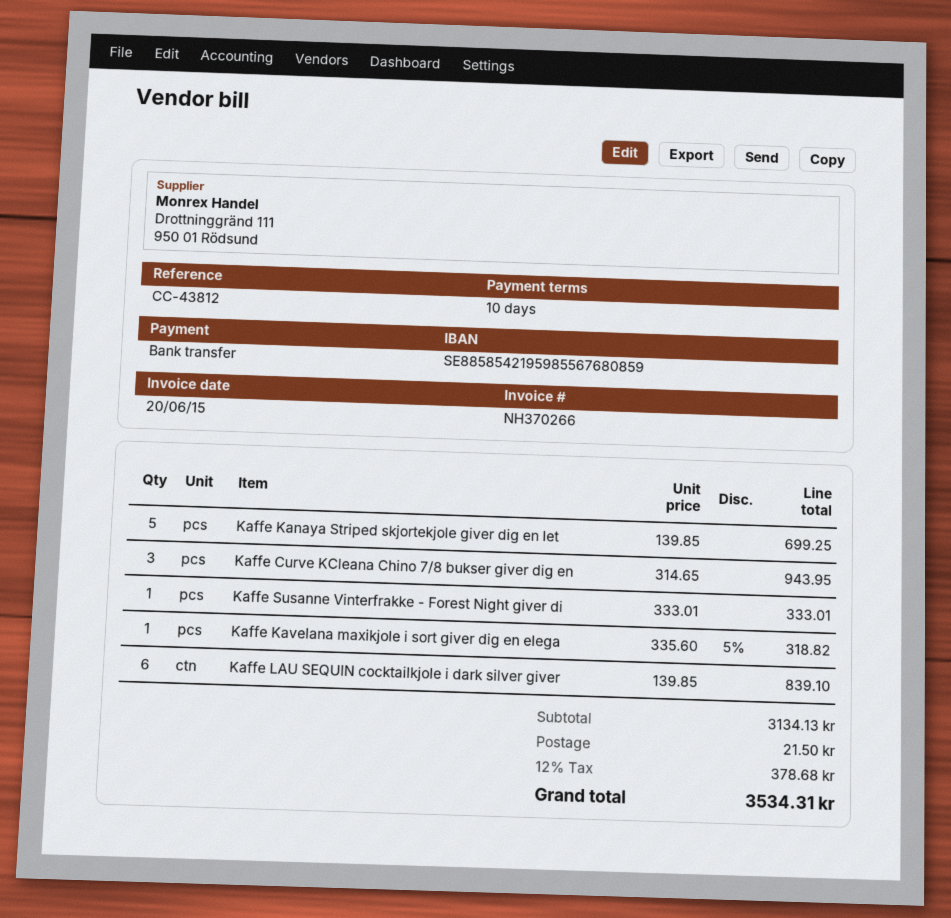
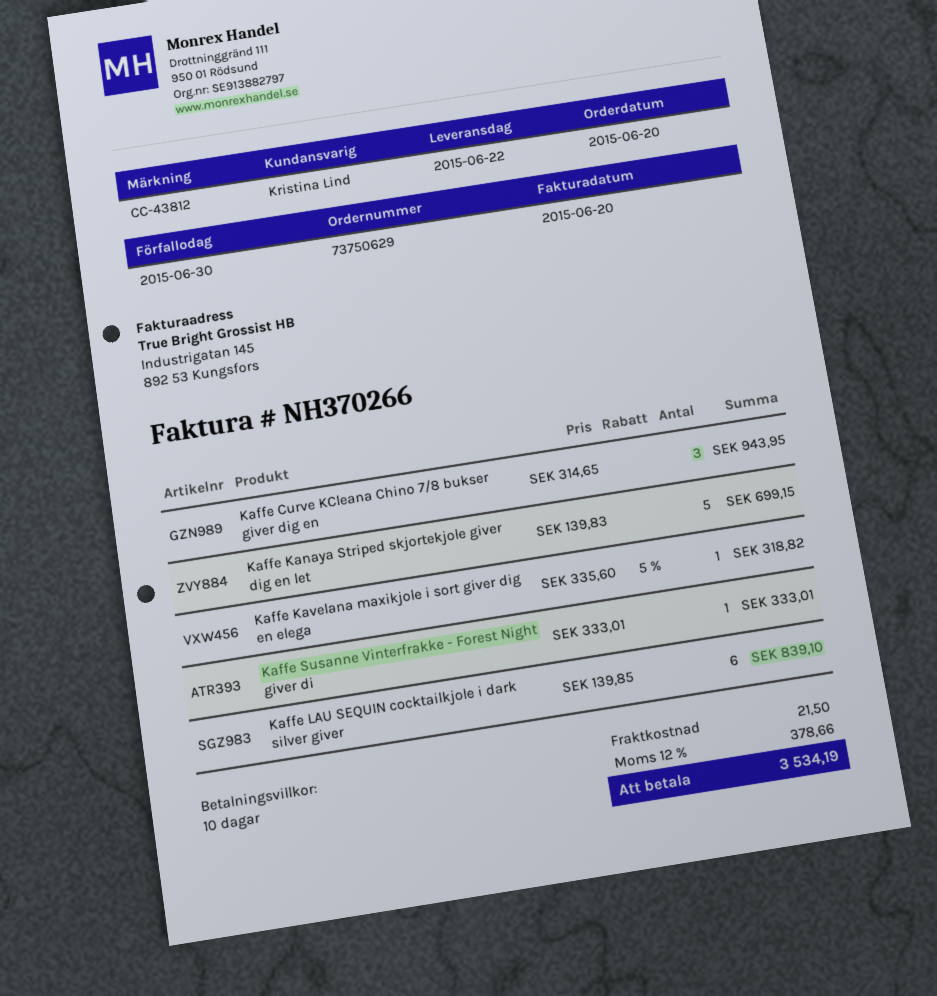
Kaffe Kanaya Striped skjortekjole giver dig en let: 5 x 139.85 = 699.25 -> 5 x 139.83 = 699.15
tax: 12% = 378.68 -> 12% = 378.66
total: 3534.31 -> 3534.19

